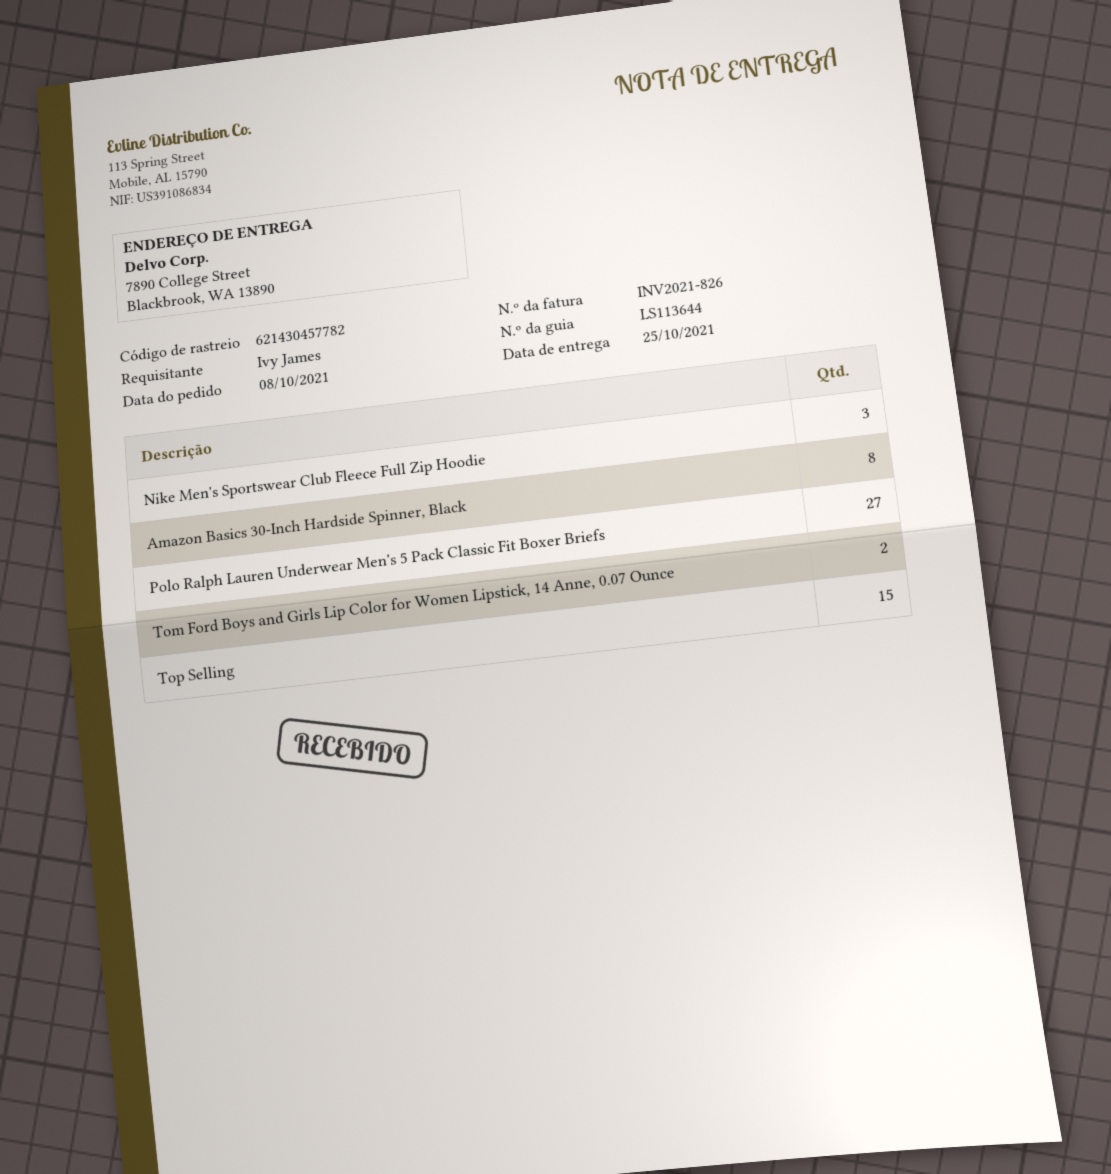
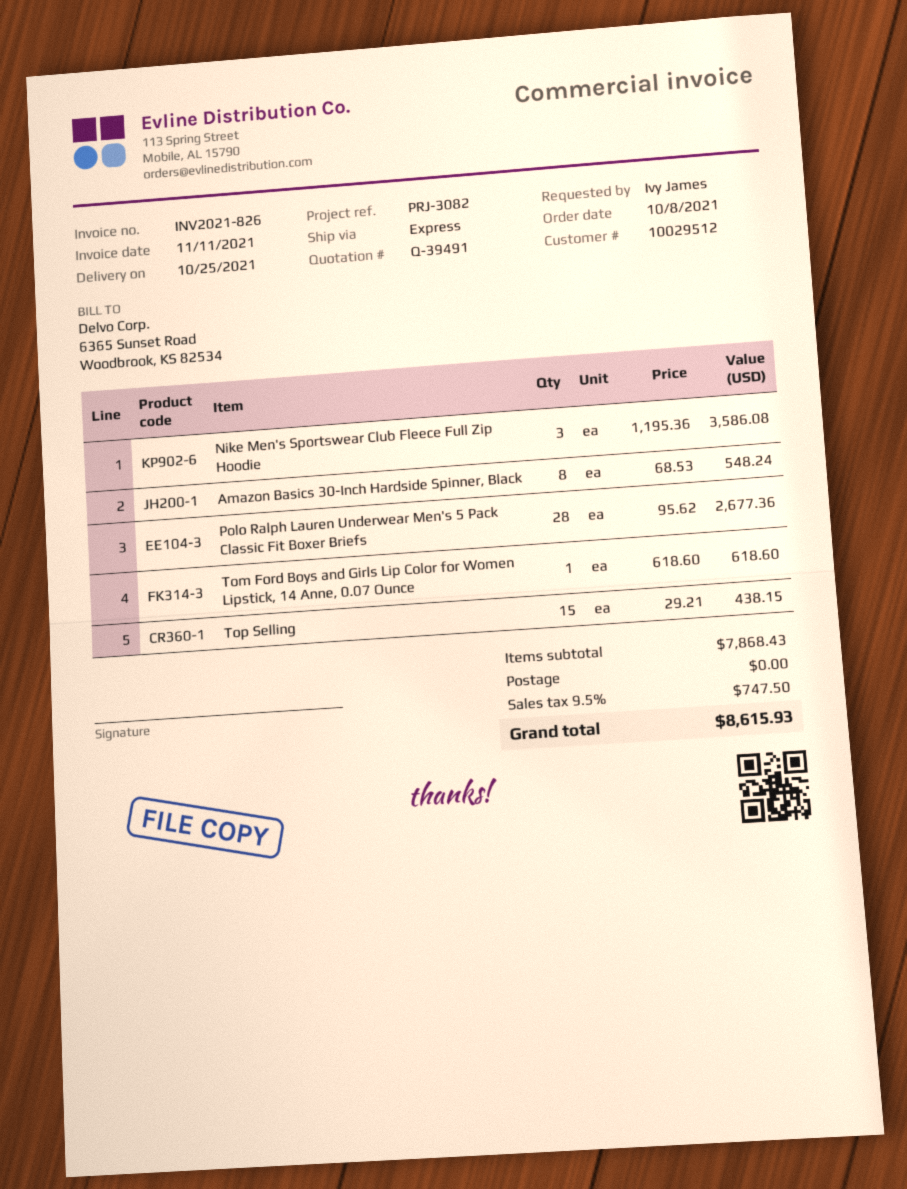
Polo Ralph Lauren Underwear Men's 5 Pack Classic Fit Boxer Briefs: 27 -> 28
Tom Ford Boys and Girls Lip Color for Women Lipstick, 14 Anne, 0.07 Ounce: 2 -> 1

